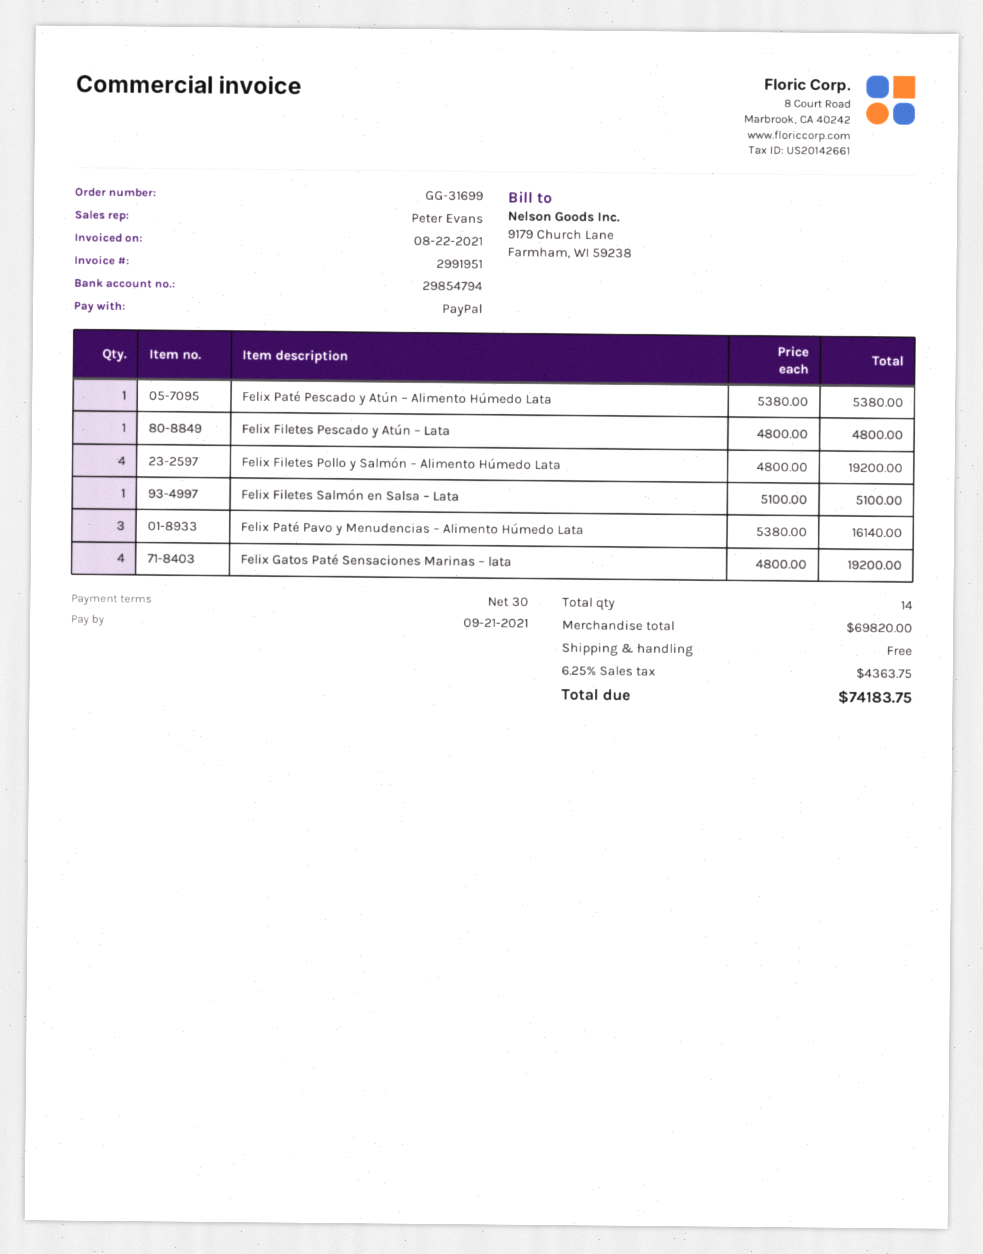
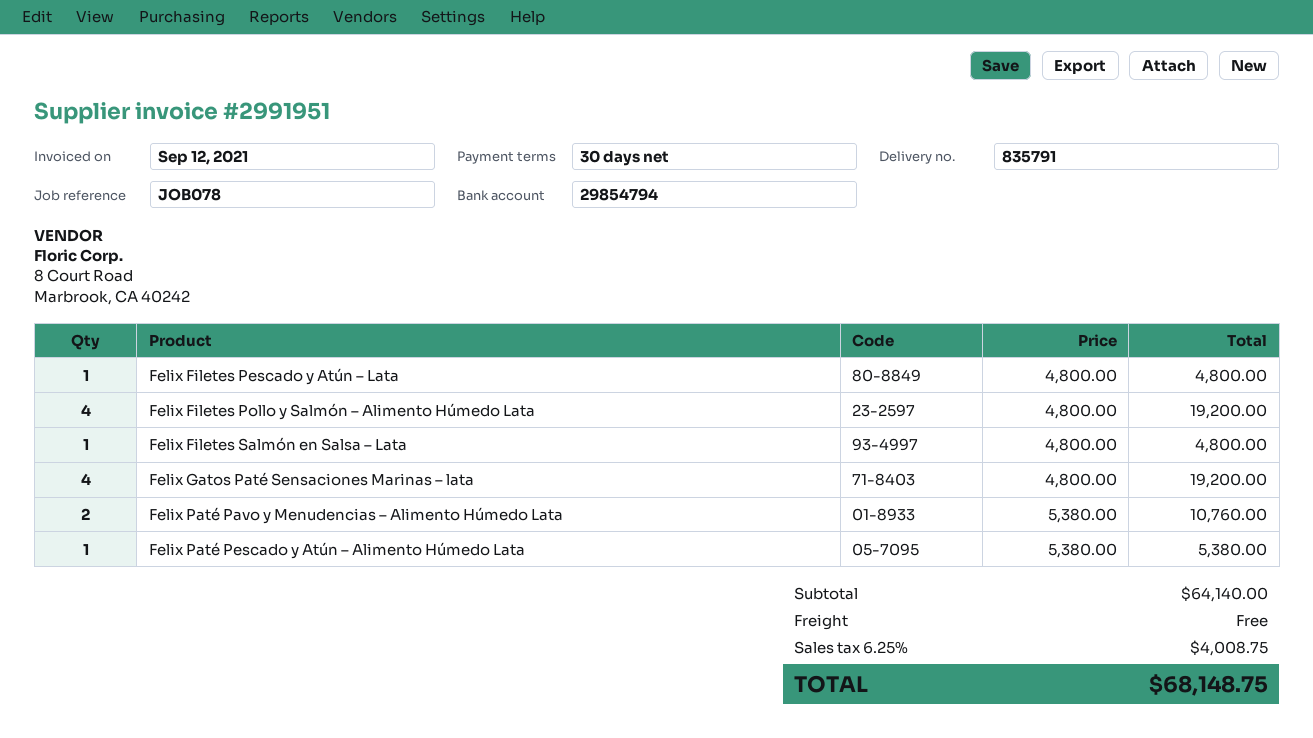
invoice date: 2021-08-22 -> 2021-09-12
Felix Filetes Salmón en Salsa – Lata: 1 x 5100.00 = 5100.00 -> 1 x 4800.00 = 4800.00
Felix Paté Pavo y Menudencias – Alimento Húmedo Lata: 3 x 5380.00 = 16140.00 -> 2 x 5380.00 = 10760.00
subtotal: 69820.00 -> 64140.00
tax: 6.25% = 4363.75 -> 6.25% = 4008.75
total: 74183.75 -> 68148.75

